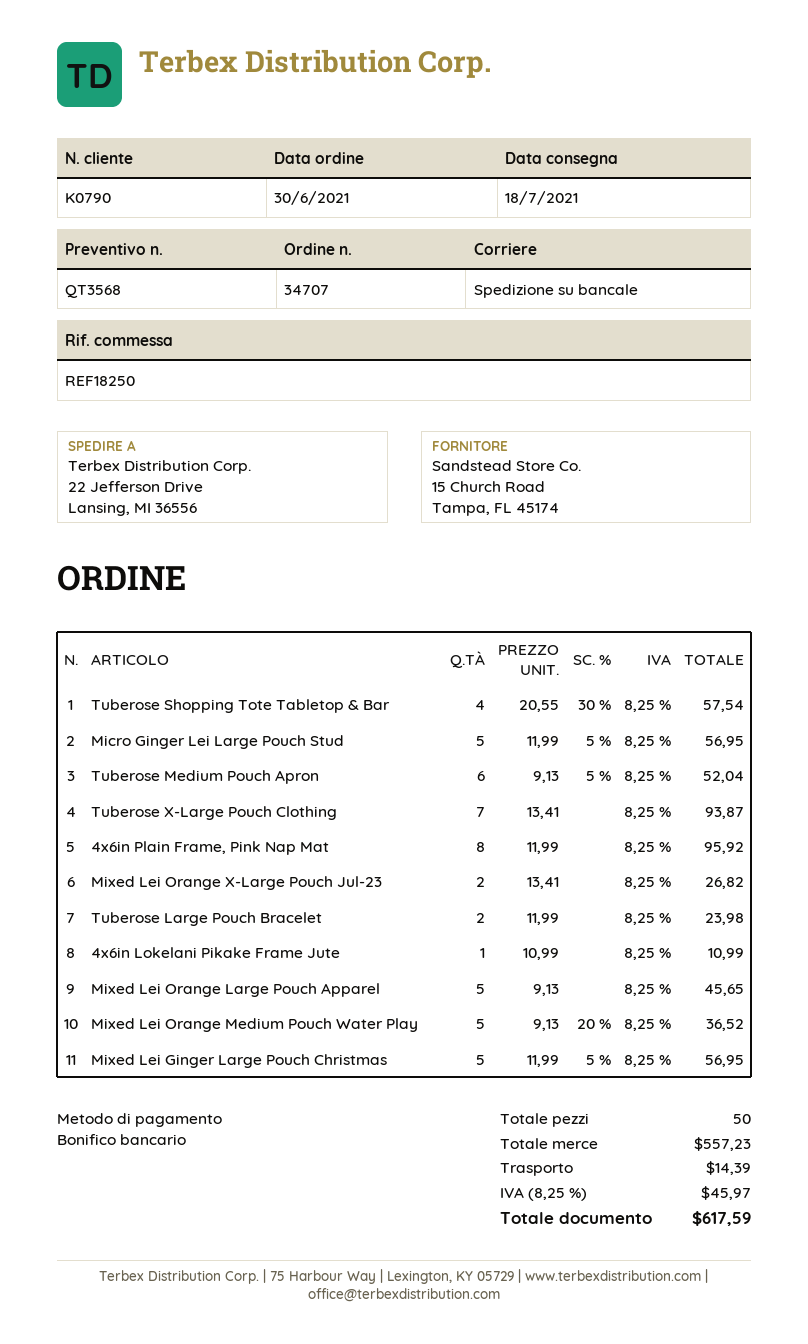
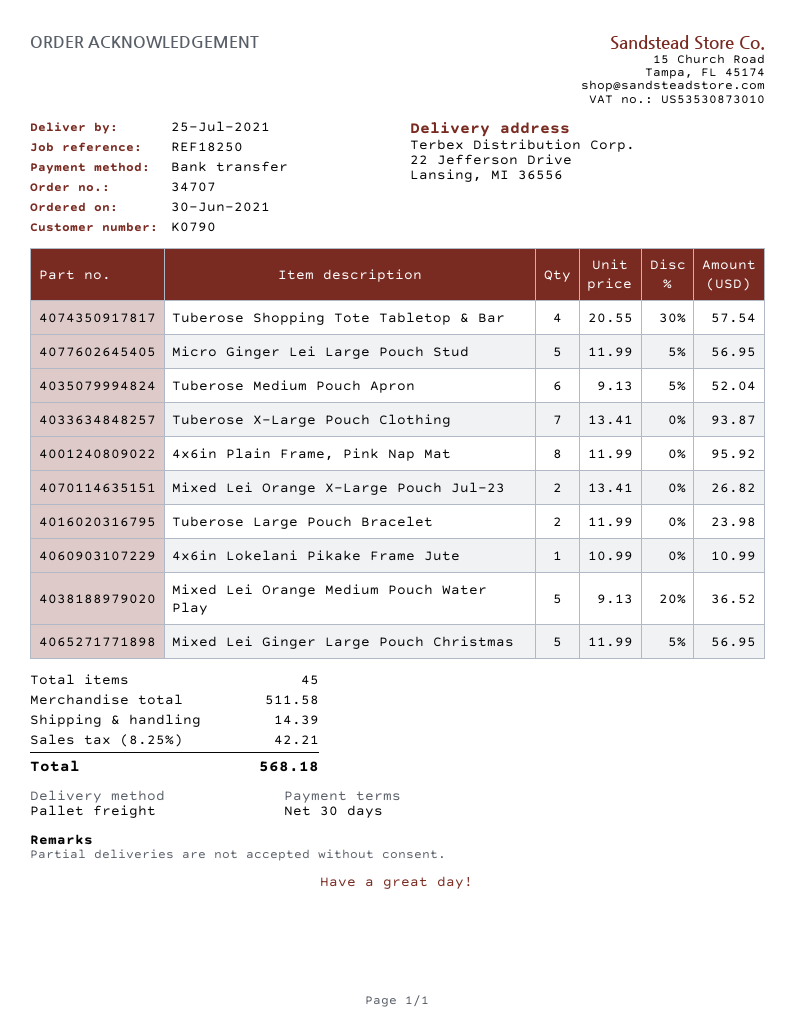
delivery date: 2021-07-18 -> 2021-07-25
Mixed Lei Orange Large Pouch Apparel: 5 x 9.13 = 45.65 -> none
total quantity: 50 -> 45
subtotal: 557.23 -> 511.58
tax: 8.25% = 45.97 -> 8.25% = 42.21
total: 617.59 -> 568.18

